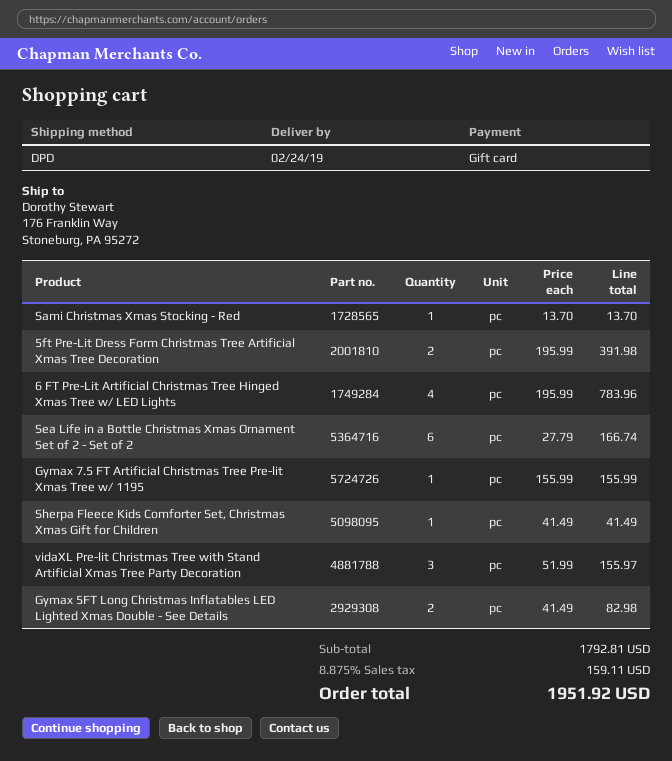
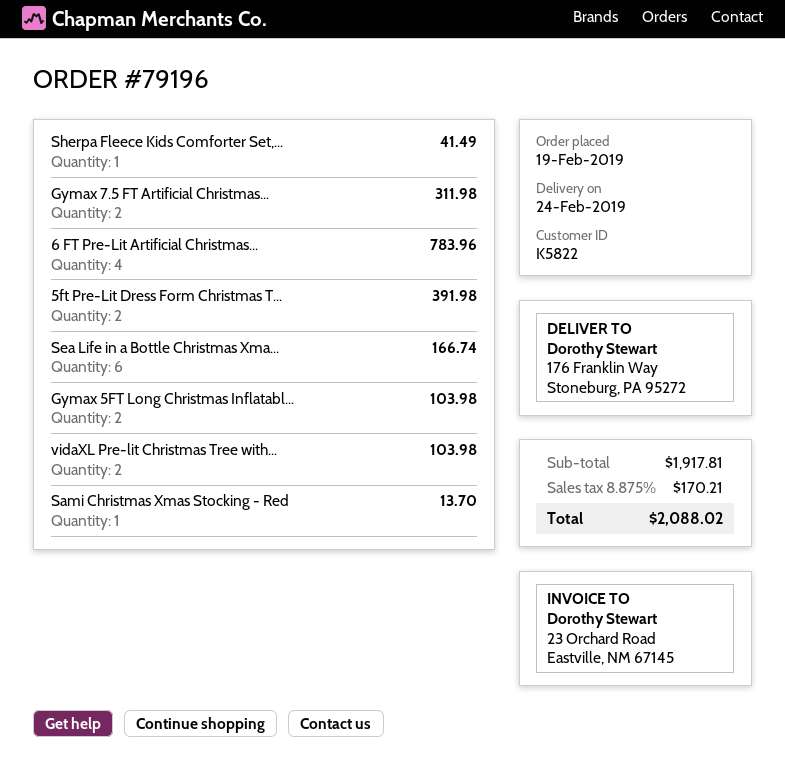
Gymax 7.5 FT Artificial Christmas Tree Pre-lit Xmas Tree w/ 1195: 1 for 155.99 -> 2 for 311.98
vidaXL Pre-lit Christmas Tree with Stand Artificial Xmas Tree Party Decoration: 3 for 155.97 -> 2 for 103.98
Gymax 5FT Long Christmas Inflatables LED Lighted Xmas Double - See Details: 2 for 82.98 -> 2 for 103.98
subtotal: 1792.81 -> 1917.81
tax: 8.875% = 159.11 -> 8.875% = 170.21
total: 1951.92 -> 2088.02

